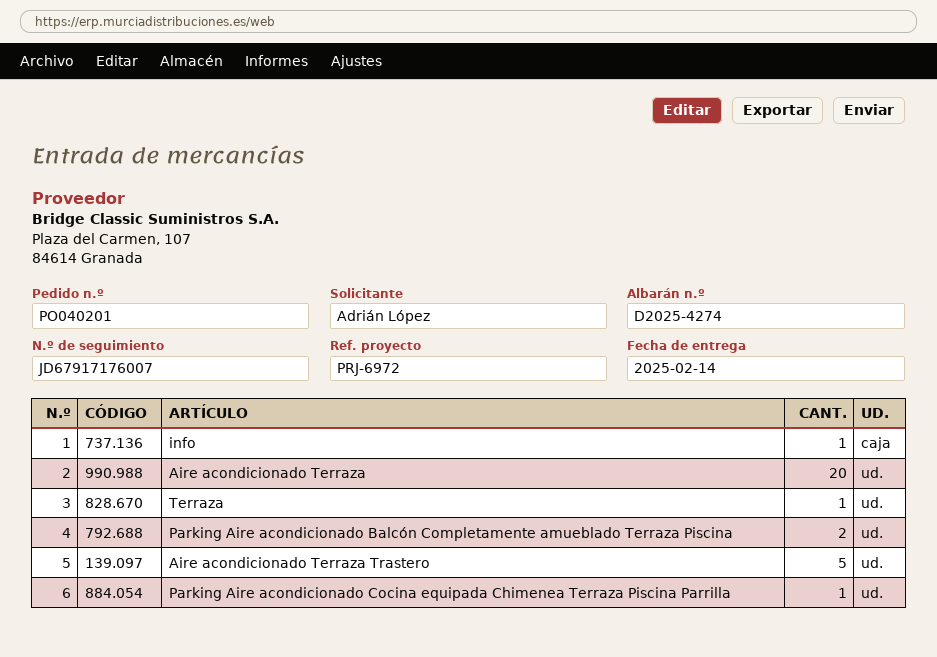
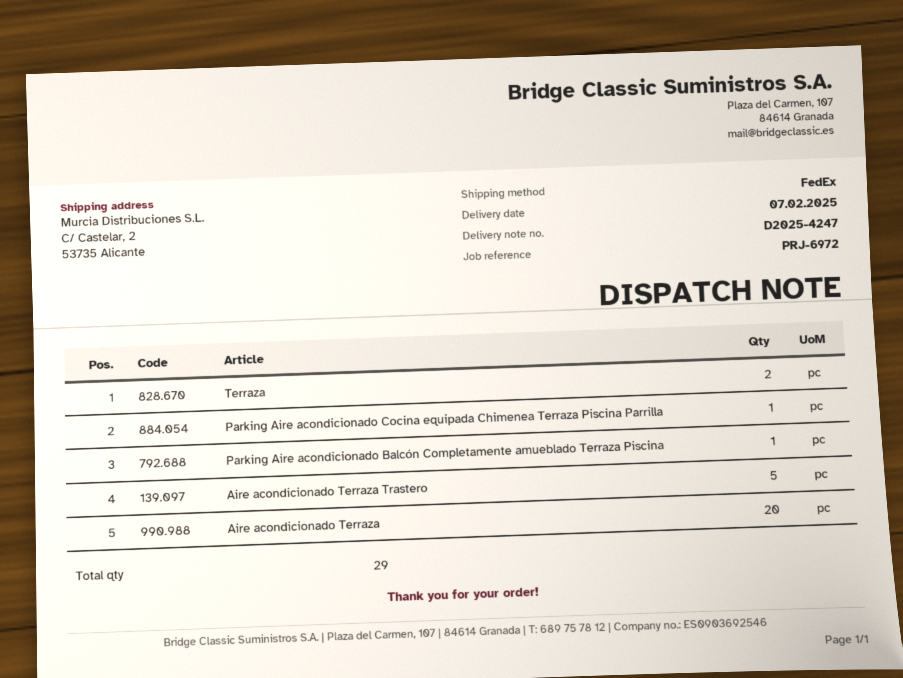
delivery note number: D2025-4274 -> D2025-4247
delivery date: 2025-02-14 -> 2025-02-07
info: 1 -> none
Terraza: 1 -> 2
Parking Aire acondicionado Balcón Completamente amueblado Terraza Piscina: 2 -> 1

